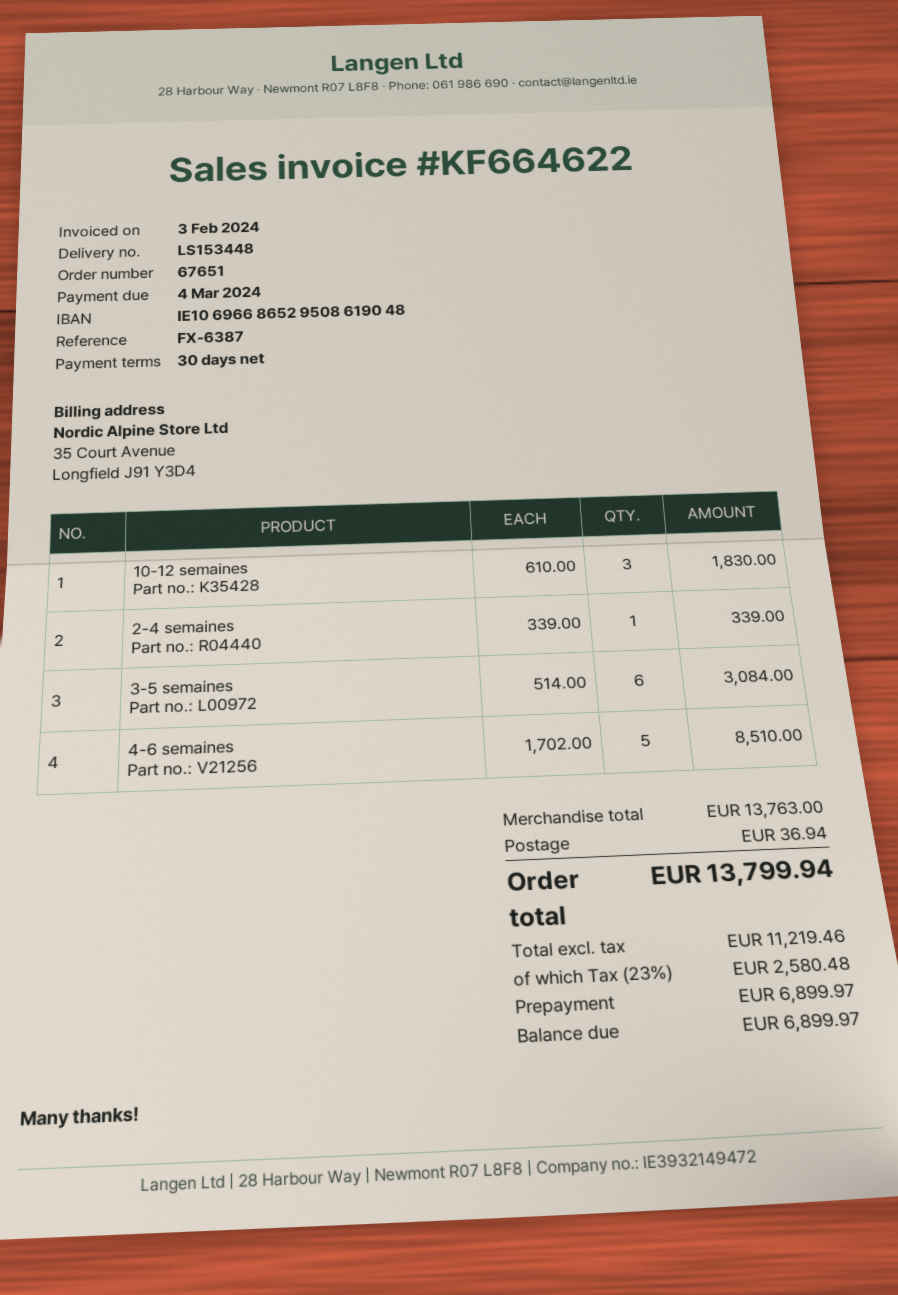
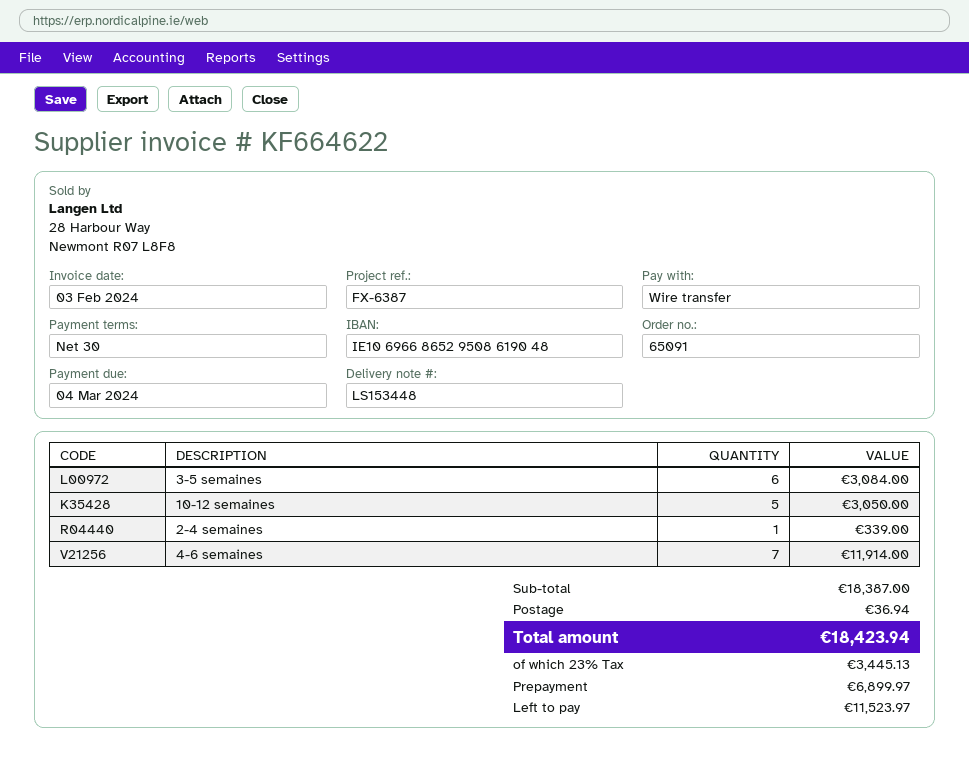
order number: 67651 -> 65091
10-12 semaines: 3 for 1830.00 -> 5 for 3050.00
4-6 semaines: 5 for 8510.00 -> 7 for 11914.00
subtotal: 13763.00 -> 18387.00
tax: 23% = 2580.48 -> 23% = 3445.13
total: 13799.94 -> 18423.94
balance: 6899.97 -> 11523.97

